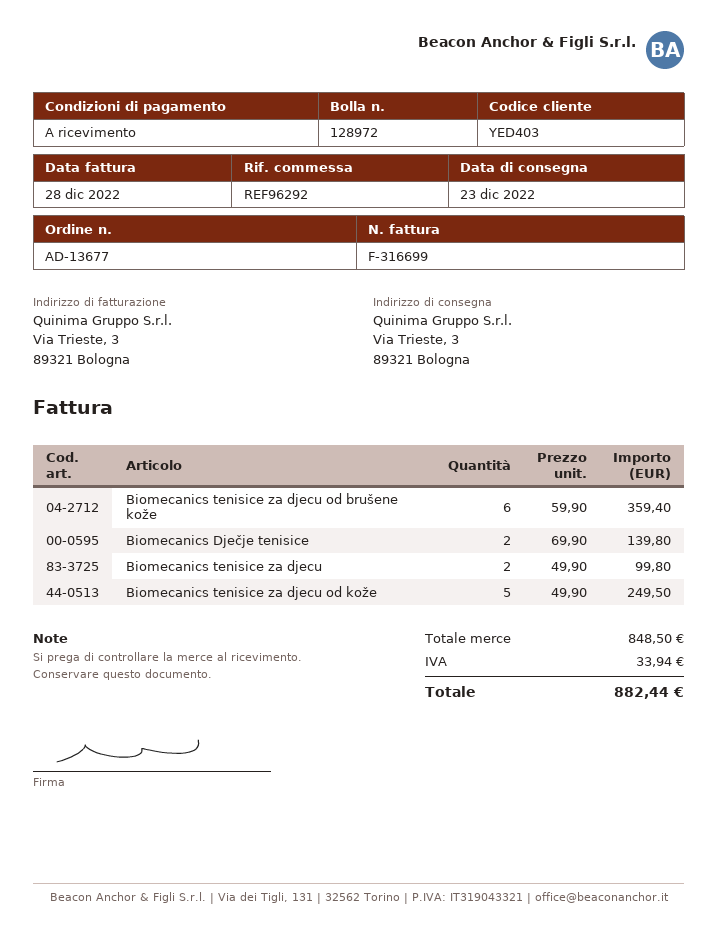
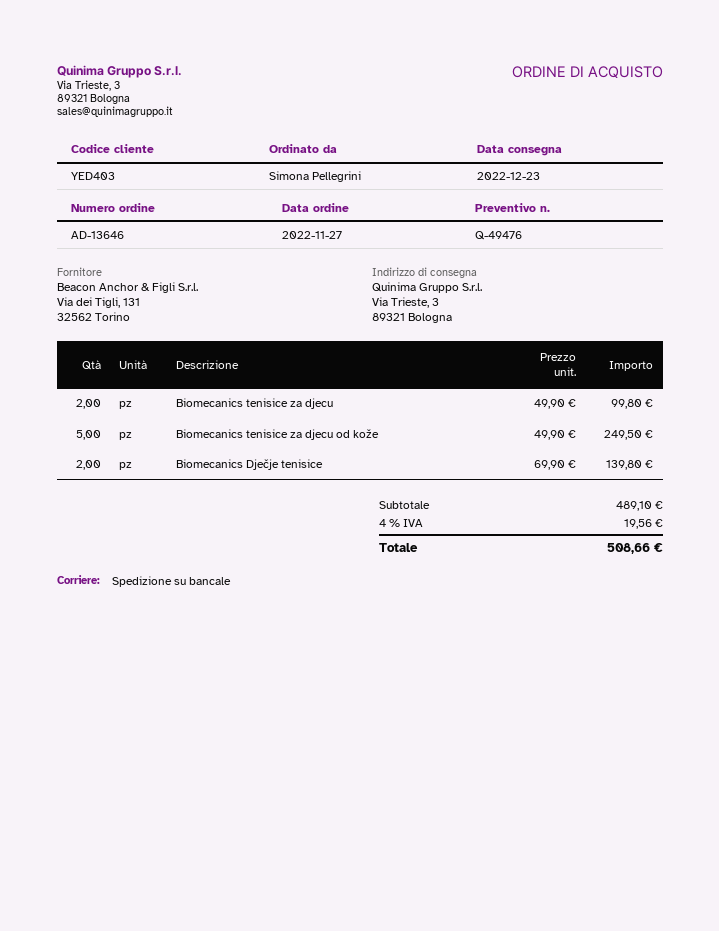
order number: AD-13677 -> AD-13646
Biomecanics tenisice za djecu od brušene kože: 6 x 59.90 = 359.40 -> none
subtotal: 848.50 -> 489.10
tax: 33.94 -> 19.56
total: 882.44 -> 508.66

